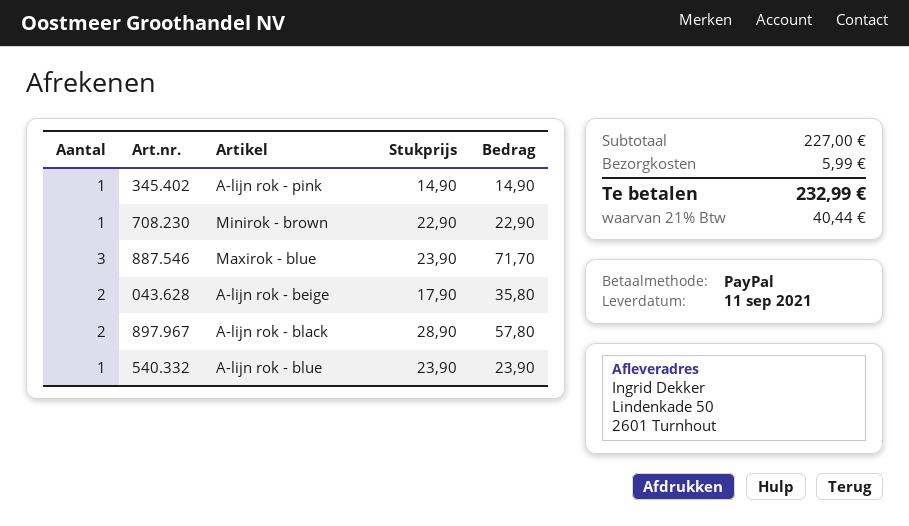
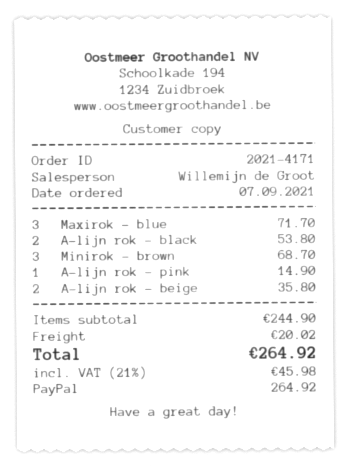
Minirok - brown: 1 for 22.90 -> 3 for 68.70
A-lijn rok - black: 2 for 57.80 -> 2 for 53.80
A-lijn rok - blue: 1 for 23.90 -> none
subtotal: 227.00 -> 244.90
shipping: 5.99 -> 20.02
tax: 21% = 40.44 -> 21% = 45.98
total: 232.99 -> 264.92

